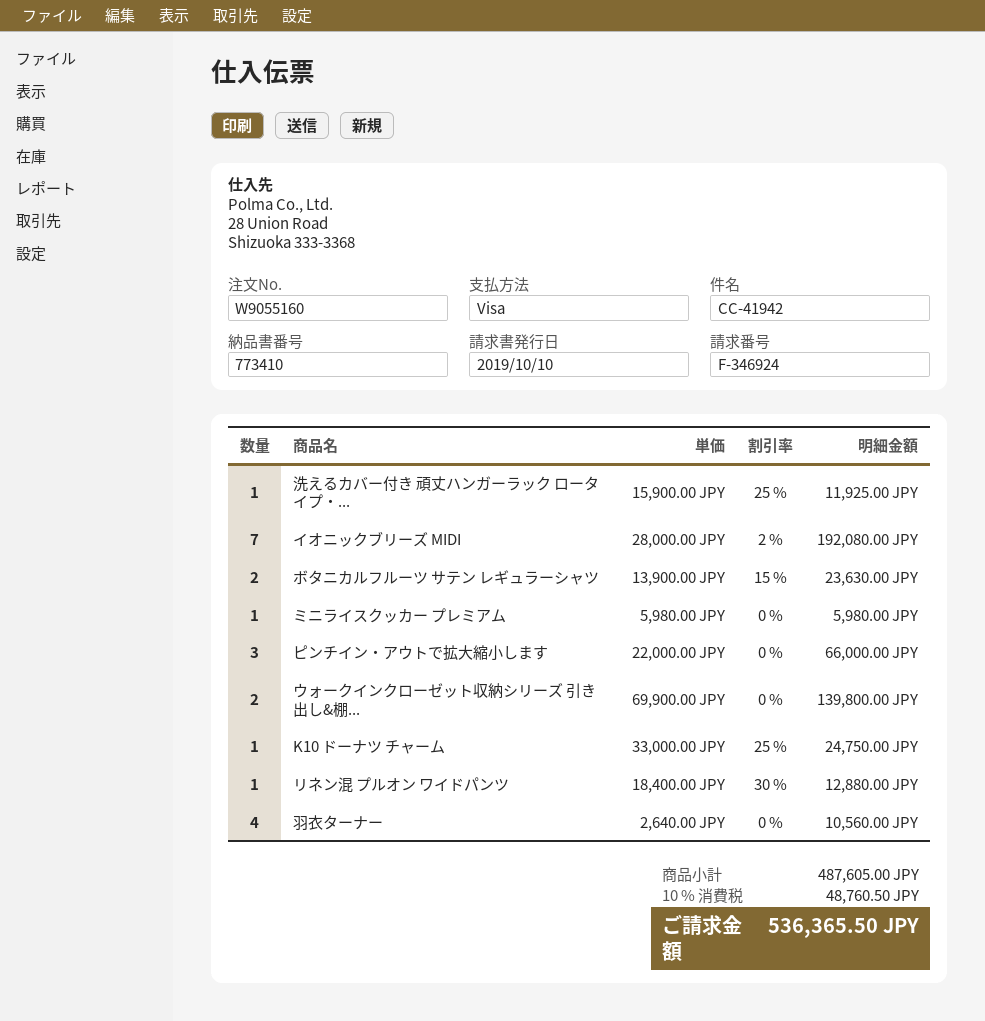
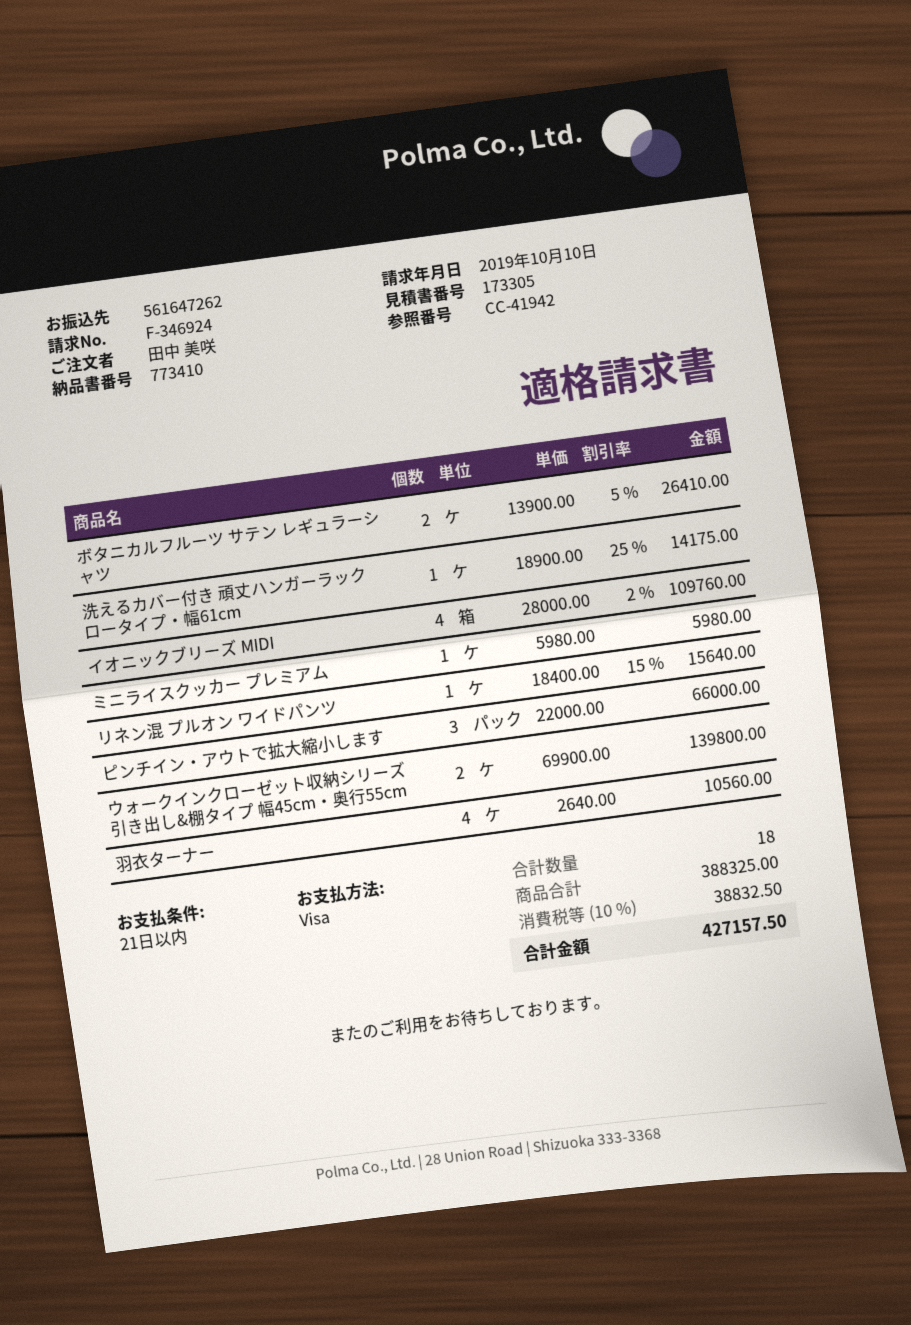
洗えるカバー付き 頑丈ハンガーラック ロータイプ・...: 1 x 15900.00 - 25% = 11925.00 -> 1 x 18900.00 - 25% = 14175.00
イオニックブリーズ MIDI: 7 x 28000.00 - 2% = 192080.00 -> 4 x 28000.00 - 2% = 109760.00
ボタニカルフルーツ サテン レギュラーシャツ: 2 x 13900.00 - 15% = 23630.00 -> 2 x 13900.00 - 5% = 26410.00
K10 ドーナツ チャーム: 1 x 33000.00 - 25% = 24750.00 -> none
リネン混 プルオン ワイドパンツ: 1 x 18400.00 - 30% = 12880.00 -> 1 x 18400.00 - 15% = 15640.00
subtotal: 487605.00 -> 388325.00
tax: 10% = 48760.50 -> 10% = 38832.50
total: 536365.50 -> 427157.50

